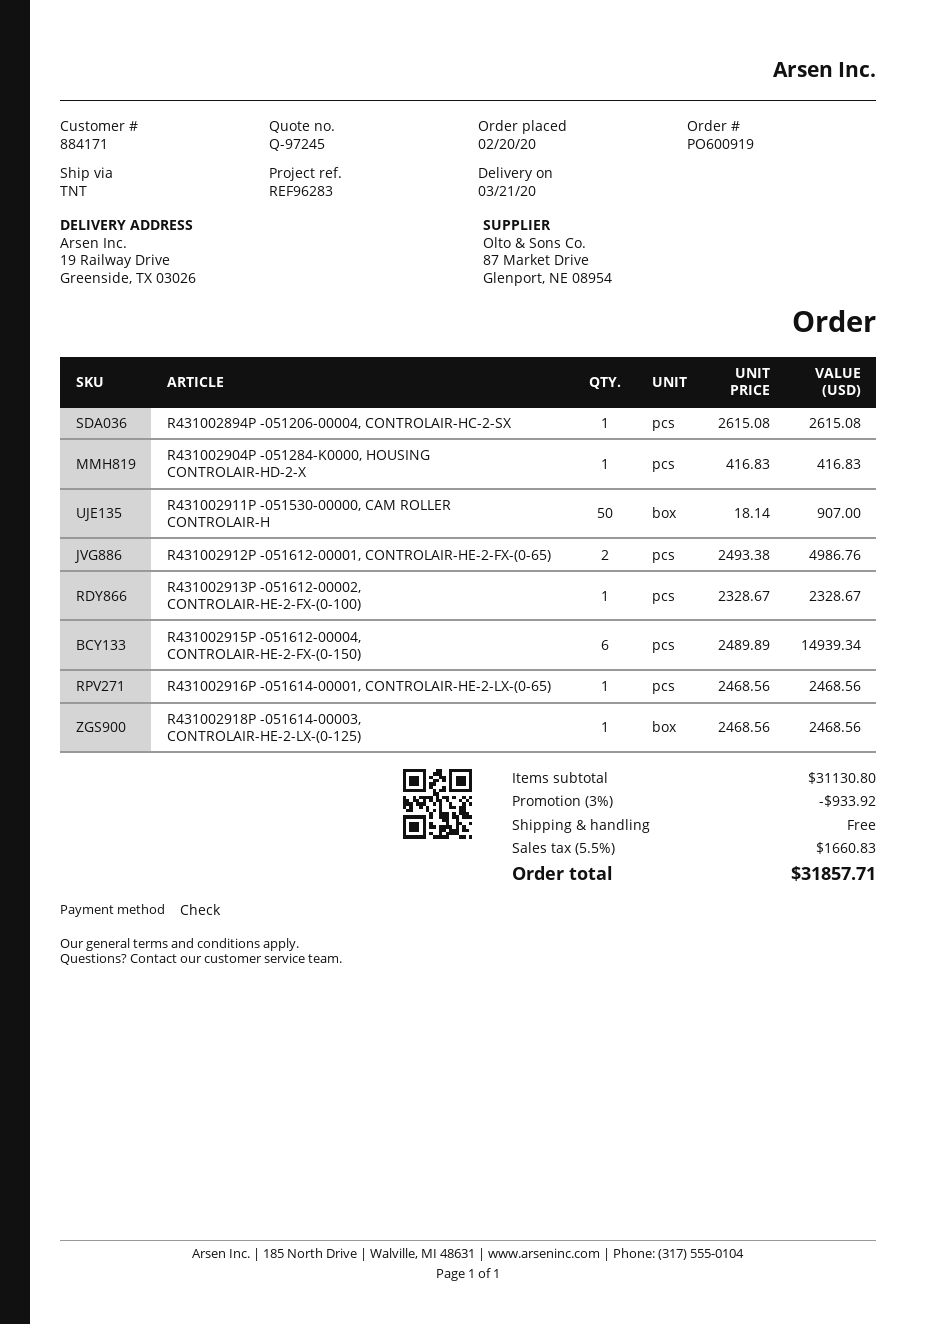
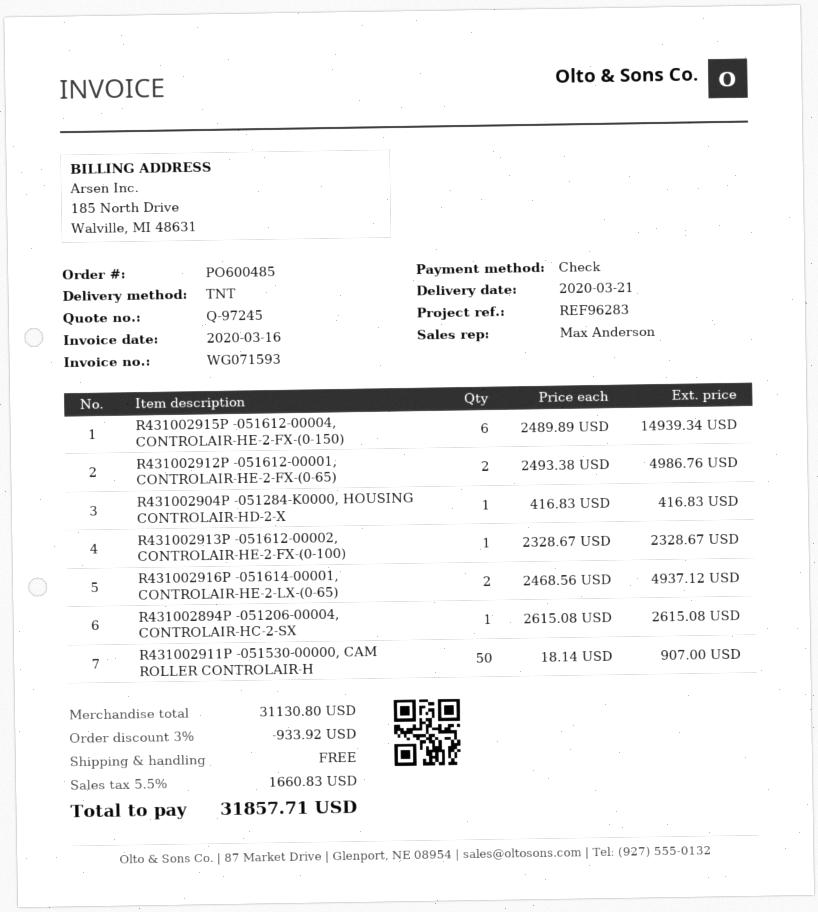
order number: PO600919 -> PO600485
R431002916P -051614-00001, CONTROLAIR-HE-2-LX-(0-65): 1 x 2468.56 = 2468.56 -> 2 x 2468.56 = 4937.12
R431002918P -051614-00003, CONTROLAIR-HE-2-LX-(0-125): 1 x 2468.56 = 2468.56 -> none

